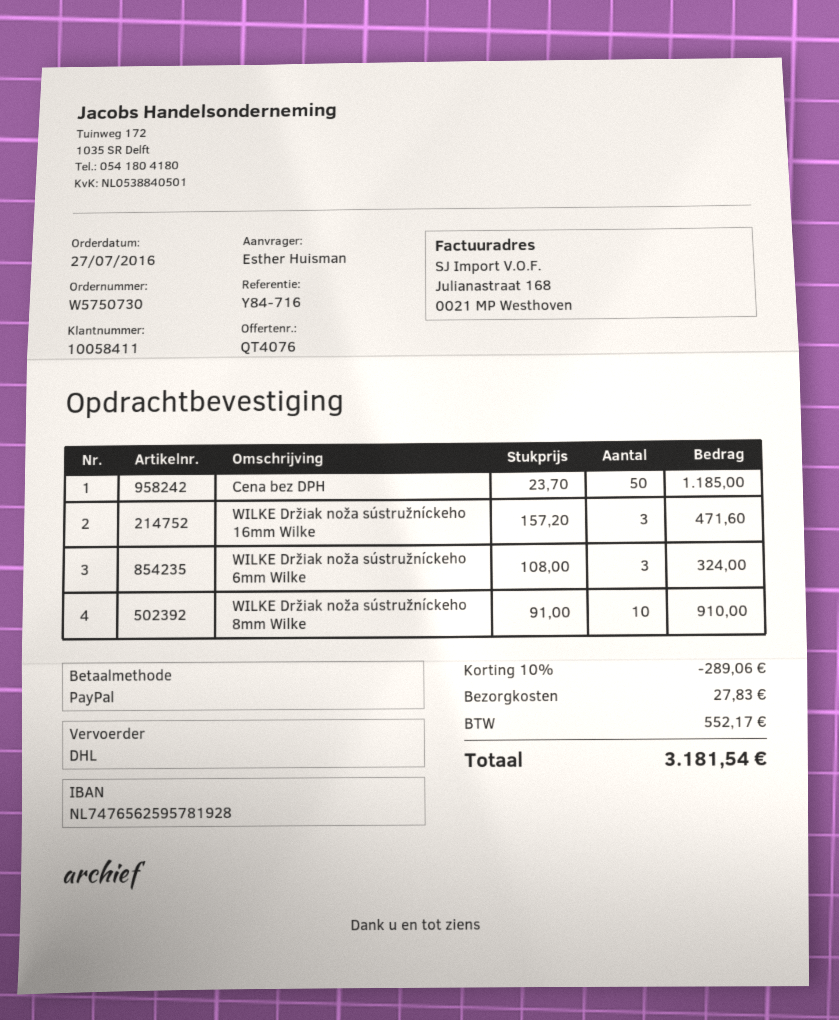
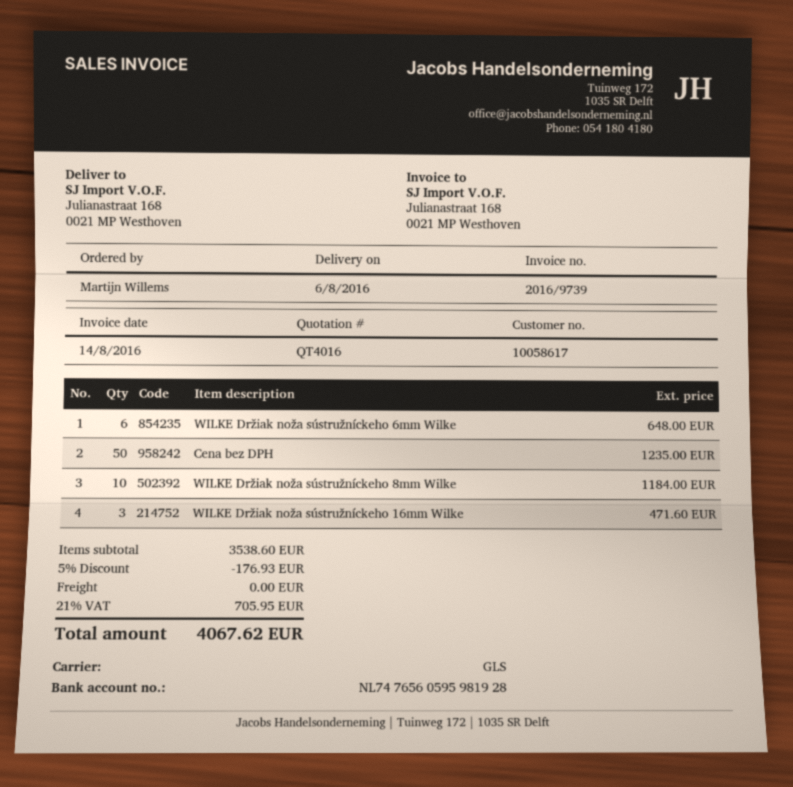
quote number: QT4076 -> QT4016
customer number: 10058411 -> 10058617
ordered by: Esther Huisman -> Martijn Willems
bank account: NL7476562595781928 -> NL7476560595981928
shipping method: DHL -> GLS
Cena bez DPH: 50 for 1185.00 -> 50 for 1235.00
WILKE Držiak noža sústružníckeho 6mm Wilke: 3 for 324.00 -> 6 for 648.00
WILKE Držiak noža sústružníckeho 8mm Wilke: 10 for 910.00 -> 10 for 1184.00
discount: 10% = 289.06 -> 5% = 176.93
shipping: 27.83 -> 0.00
tax: 552.17 -> 705.95
total: 3181.54 -> 4067.62

